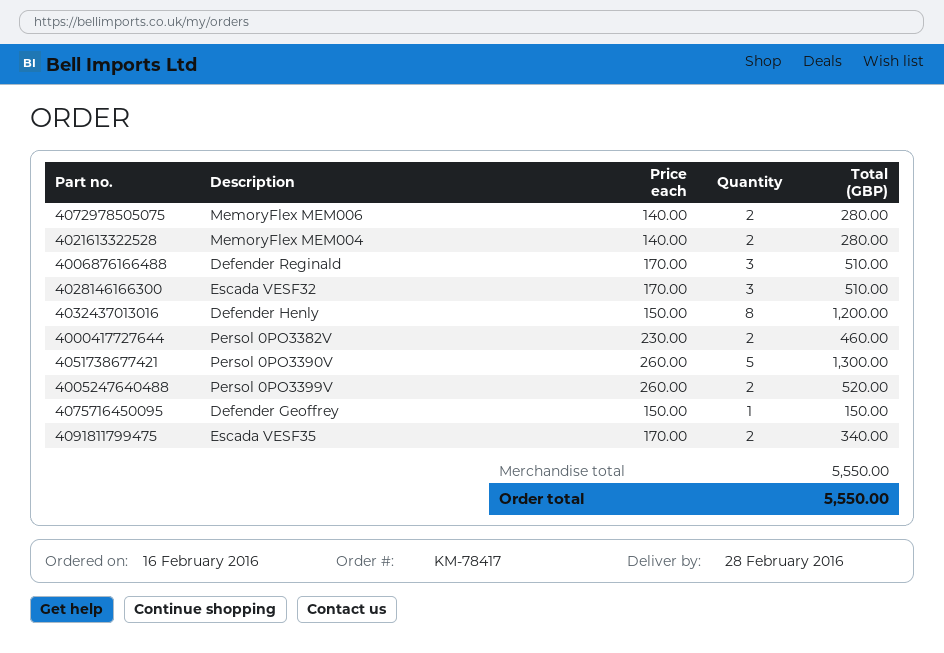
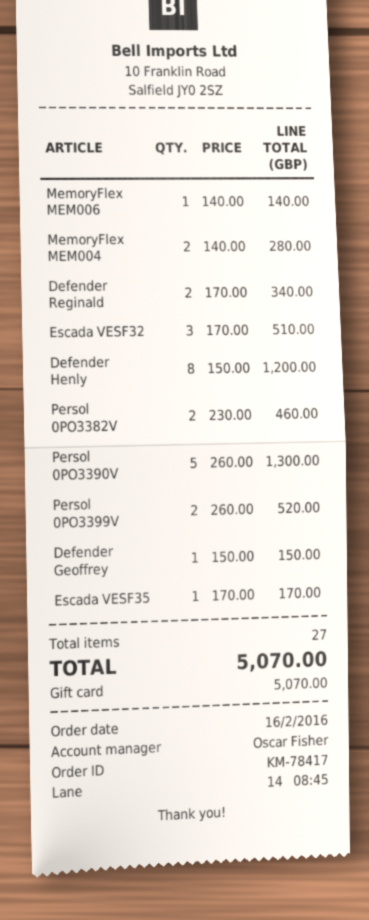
MemoryFlex MEM006: 2 x 140.00 = 280.00 -> 1 x 140.00 = 140.00
Defender Reginald: 3 x 170.00 = 510.00 -> 2 x 170.00 = 340.00
Escada VESF35: 2 x 170.00 = 340.00 -> 1 x 170.00 = 170.00
total: 5550.00 -> 5070.00

